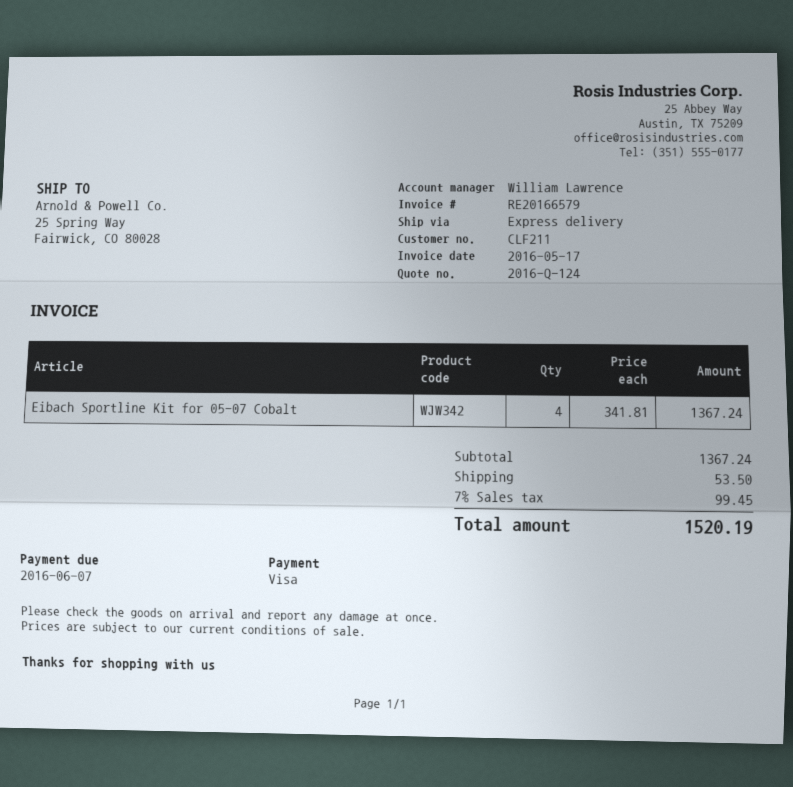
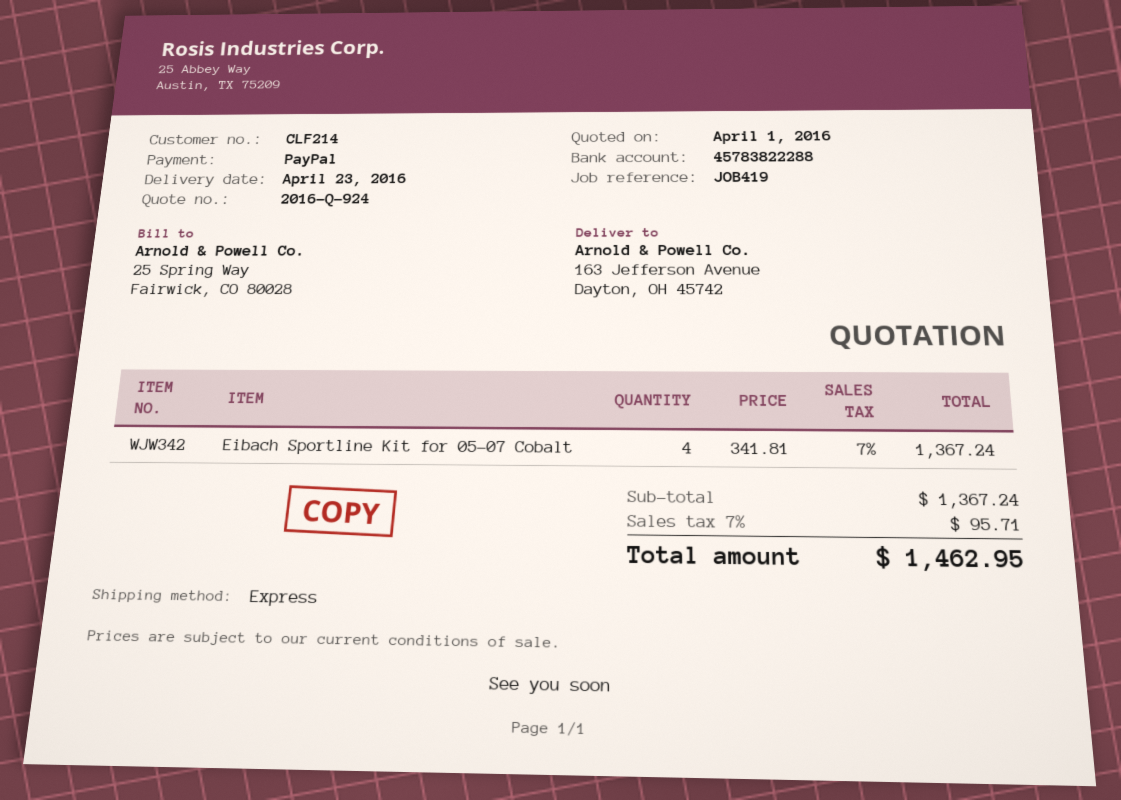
quote number: 2016-Q-124 -> 2016-Q-924
customer number: CLF211 -> CLF214
payment method: Visa -> PayPal
ship to: 25 Spring Way, Fairwick, CO 80028 -> 163 Jefferson Avenue, Dayton, OH 45742
shipping: 53.50 -> none
tax: 7% = 99.45 -> 7% = 95.71
total: 1520.19 -> 1462.95

